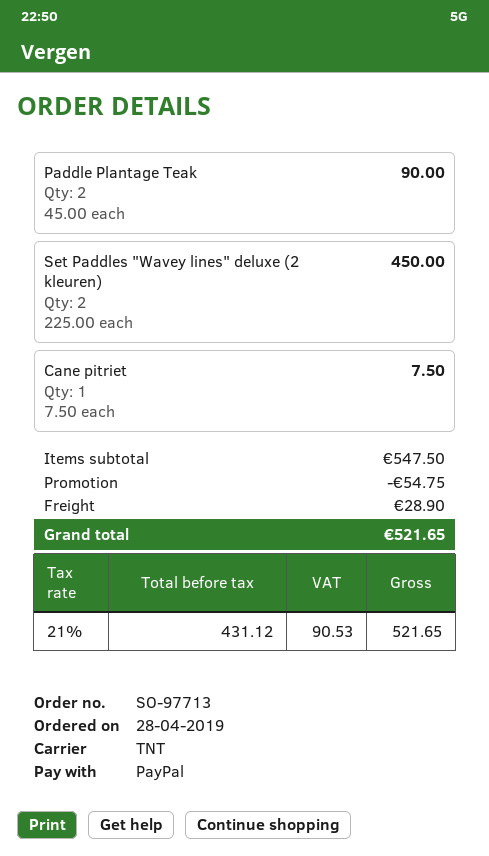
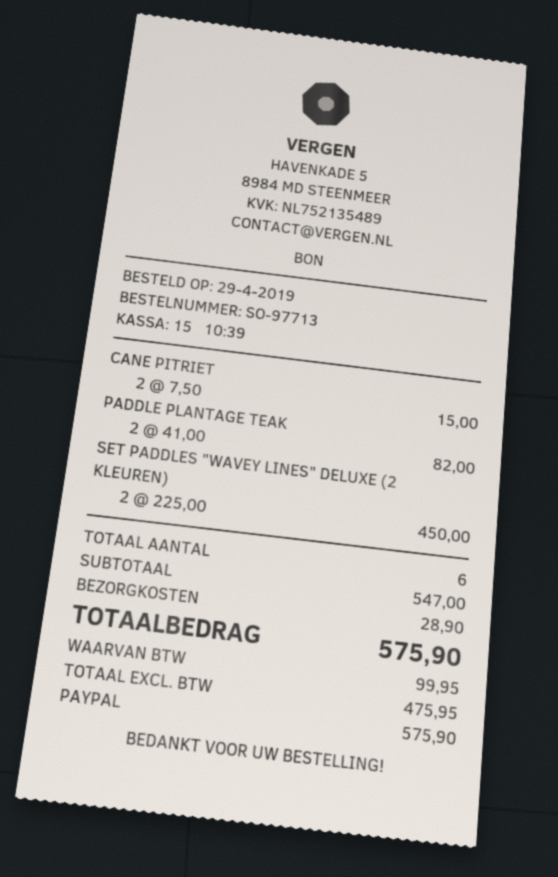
order date: 2019-04-28 -> 2019-04-29
Paddle Plantage Teak: 2 x 45.00 = 90.00 -> 2 x 41.00 = 82.00
Cane pitriet: 1 x 7.50 = 7.50 -> 2 x 7.50 = 15.00
subtotal: 547.50 -> 547.00
discount: 54.75 -> none
net: 431.12 -> 475.95
tax: 90.53 -> 99.95
total: 521.65 -> 575.90

